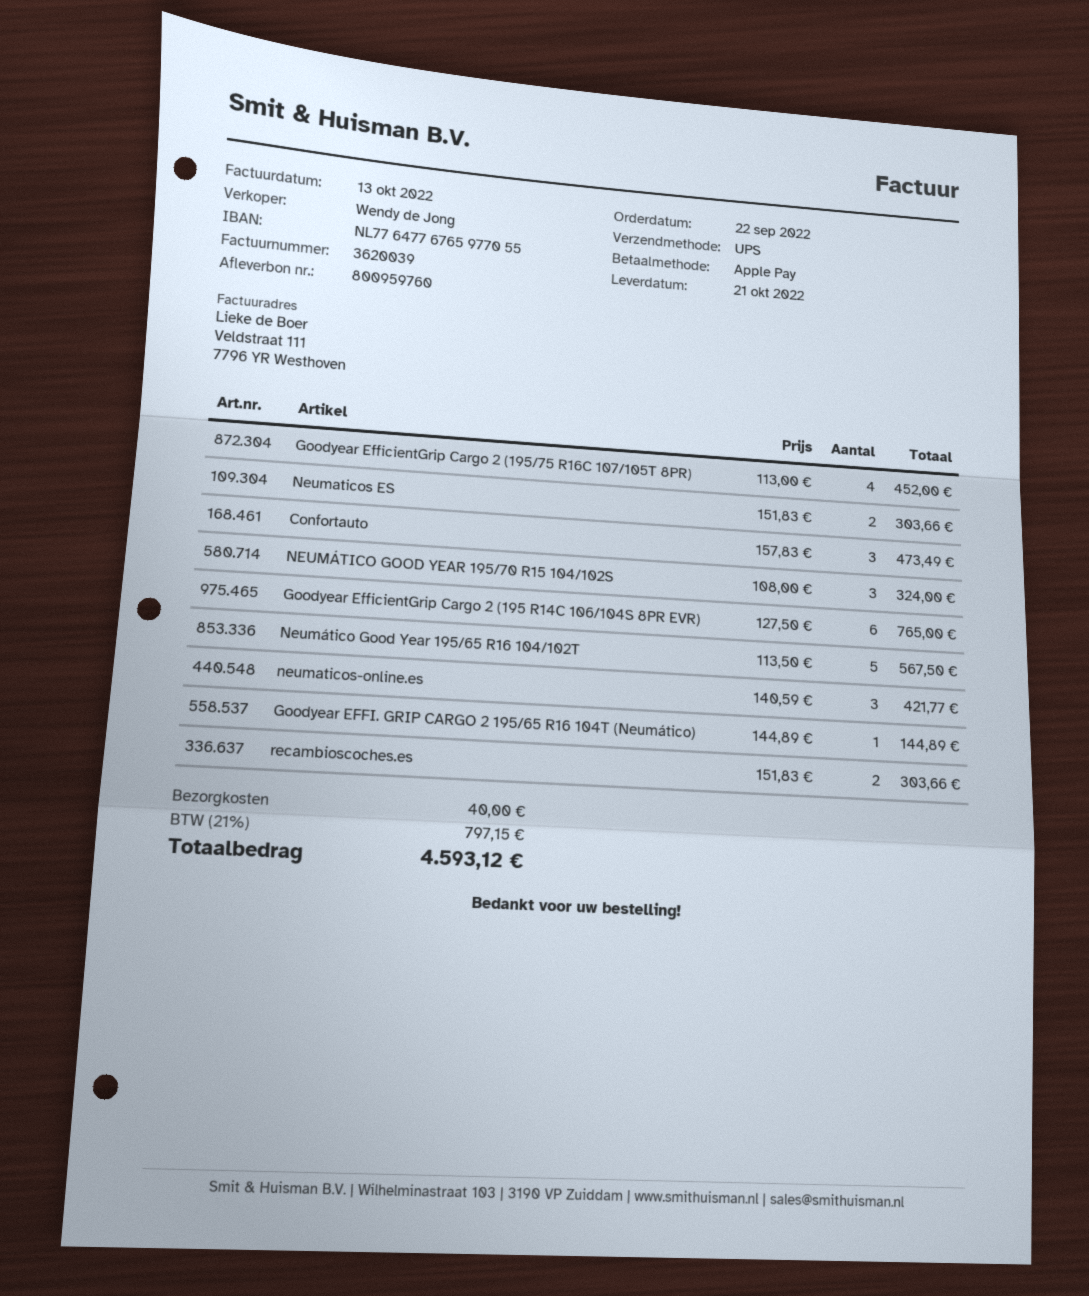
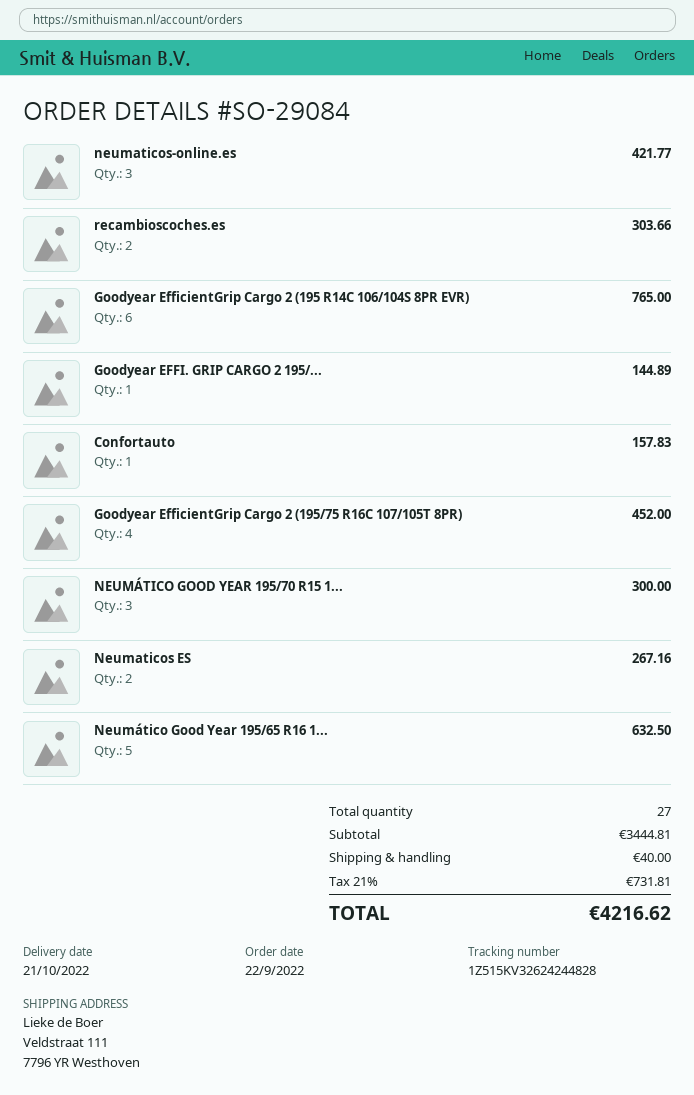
Neumaticos ES: 2 for 303.66 -> 2 for 267.16
Confortauto: 3 for 473.49 -> 1 for 157.83
NEUMÁTICO GOOD YEAR 195/70 R15 104/102S: 3 for 324.00 -> 3 for 300.00
Neumático Good Year 195/65 R16 104/102T: 5 for 567.50 -> 5 for 632.50
tax: 21% = 797.15 -> 21% = 731.81
total: 4593.12 -> 4216.62

